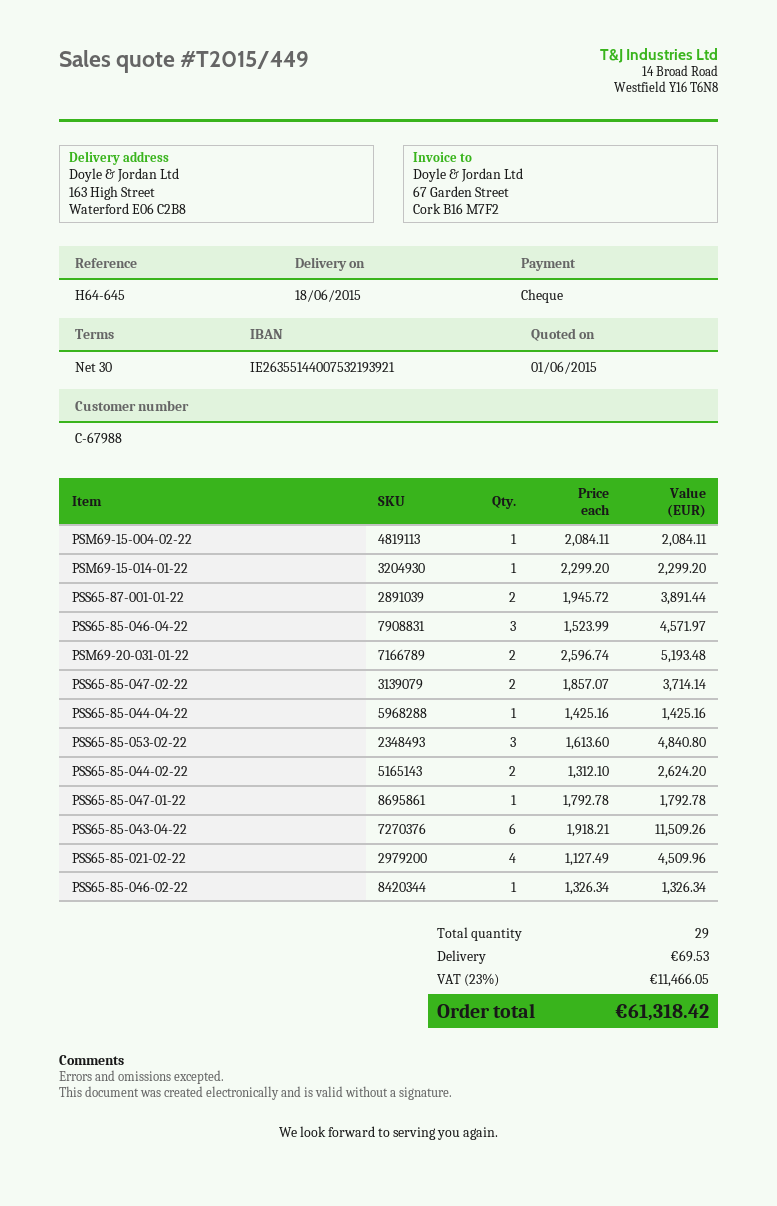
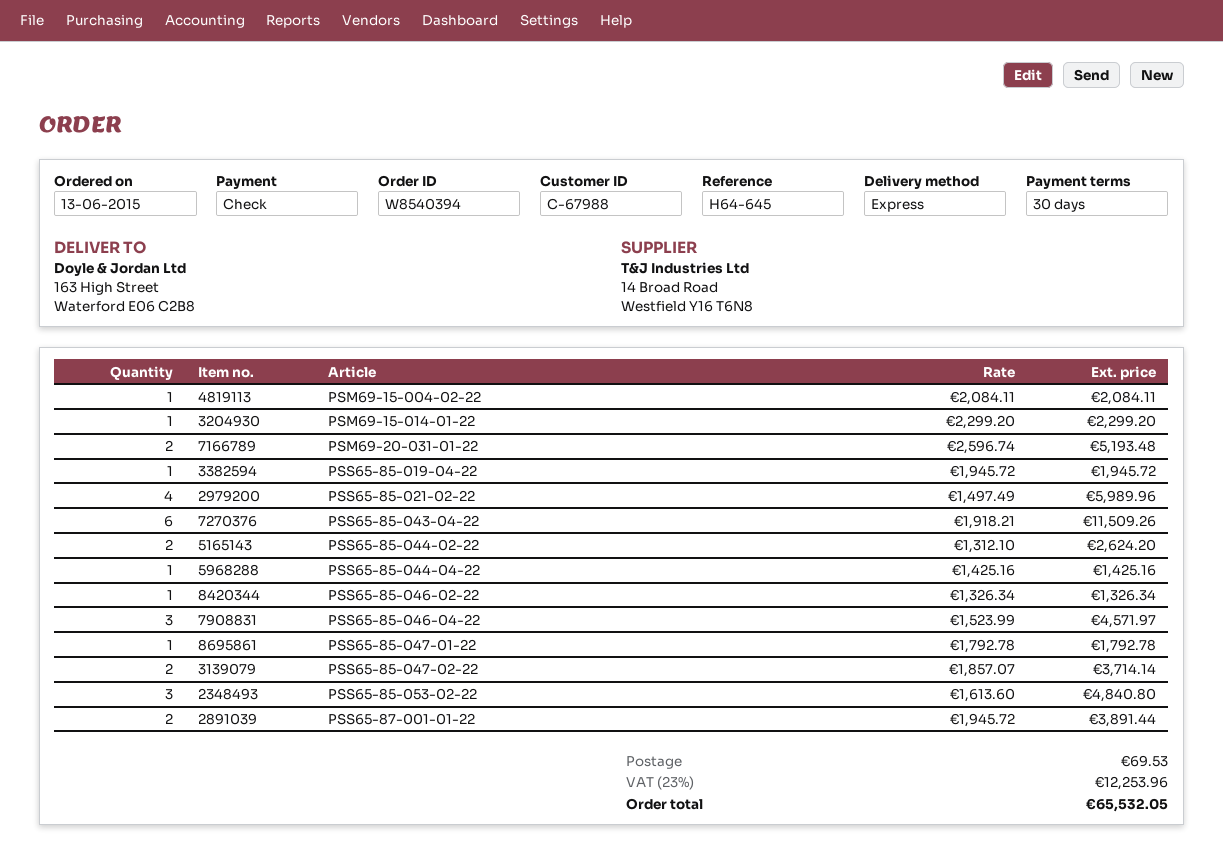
PSS65-85-021-02-22: 4 x 1127.49 = 4509.96 -> 4 x 1497.49 = 5989.96
PSS65-85-019-04-22: none -> 1 x 1945.72 = 1945.72
tax: 23% = 11466.05 -> 23% = 12253.96
total: 61318.42 -> 65532.05

